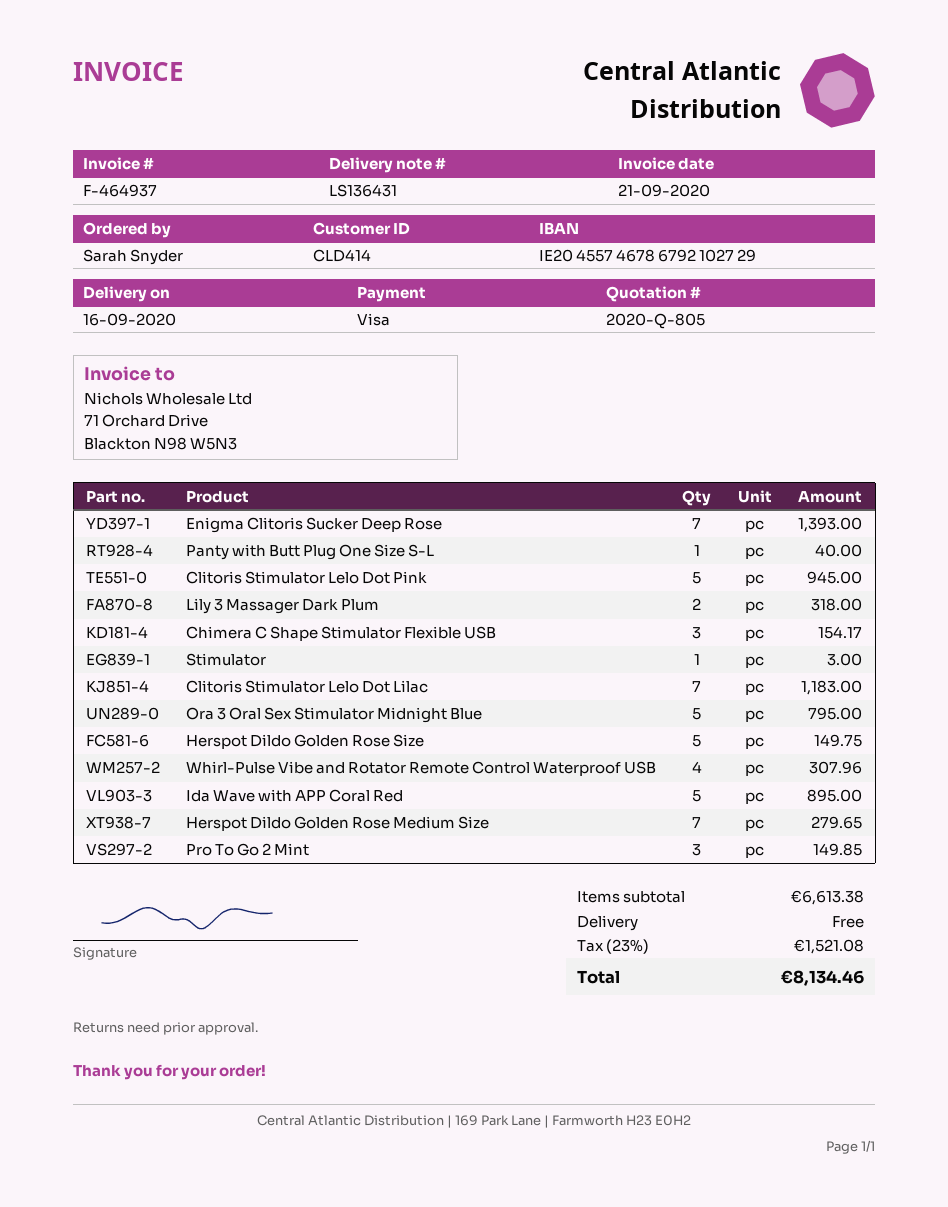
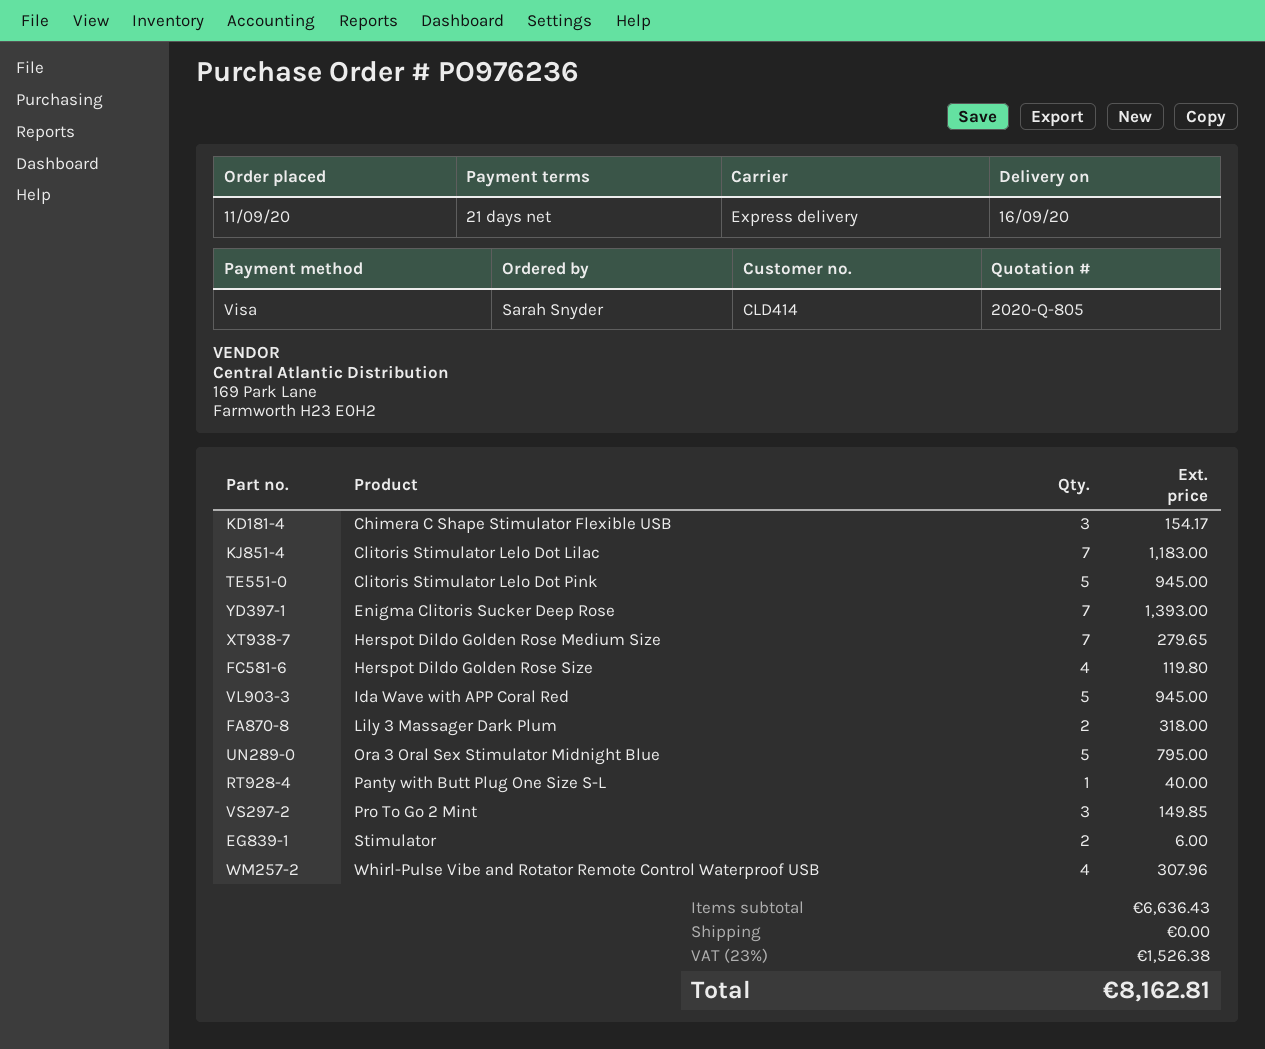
Stimulator: 1 for 3.00 -> 2 for 6.00
Herspot Dildo Golden Rose Size: 5 for 149.75 -> 4 for 119.80
Ida Wave with APP Coral Red: 5 for 895.00 -> 5 for 945.00
subtotal: 6613.38 -> 6636.43
tax: 23% = 1521.08 -> 23% = 1526.38
total: 8134.46 -> 8162.81

